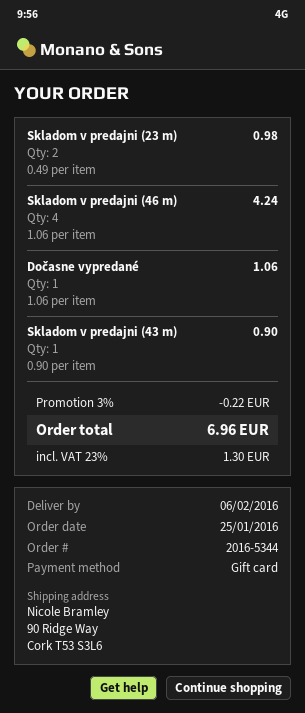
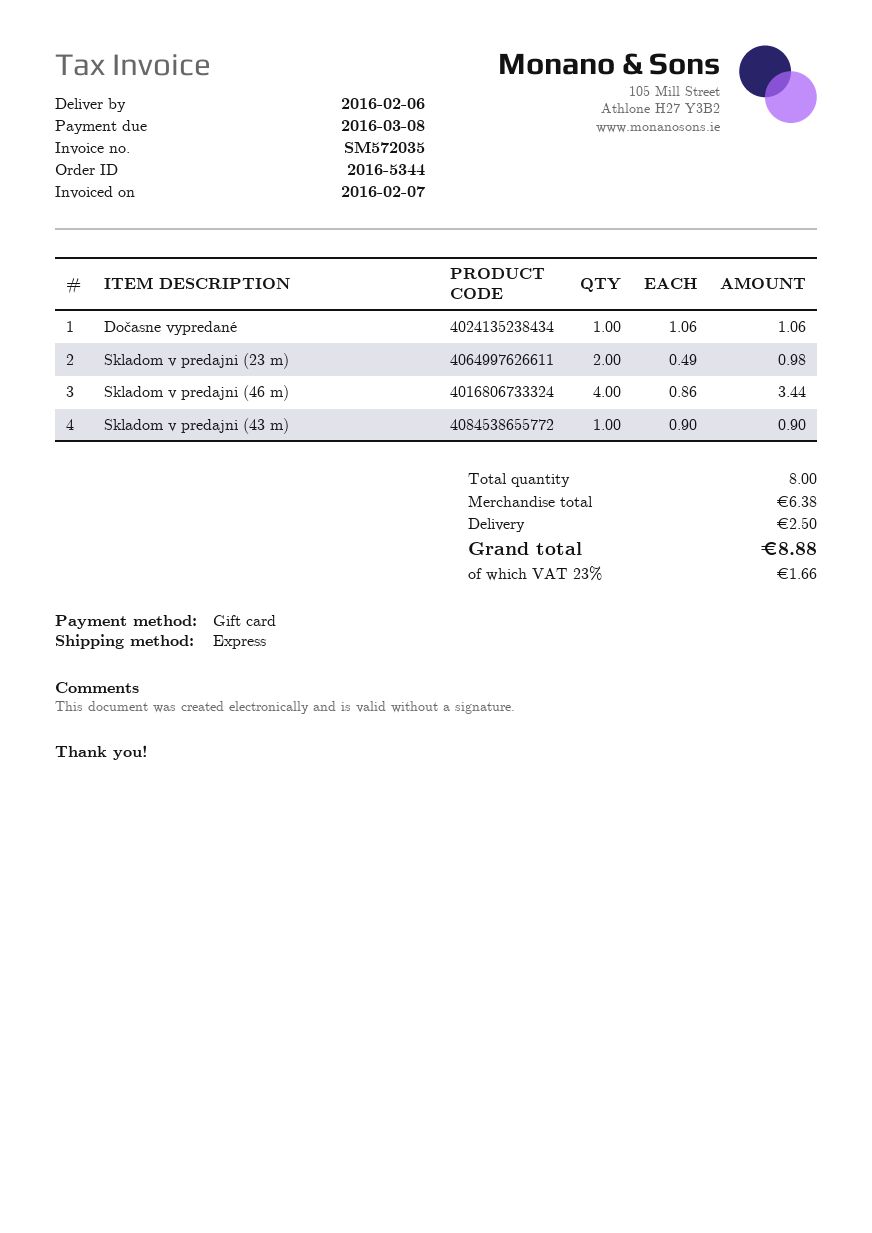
Skladom v predajni (46 m): 4 x 1.06 = 4.24 -> 4 x 0.86 = 3.44
discount: 3% = 0.22 -> none
shipping: none -> 2.50
tax: 23% = 1.30 -> 23% = 1.66
total: 6.96 -> 8.88

